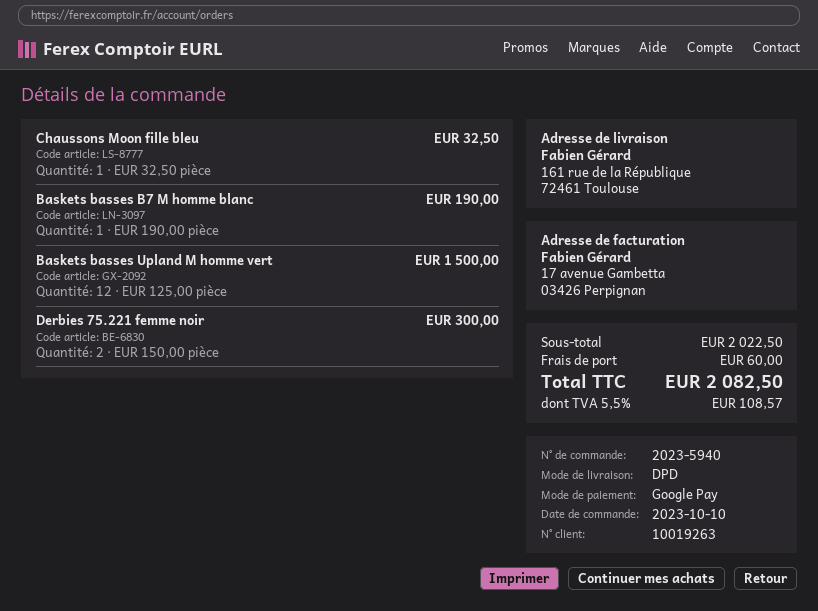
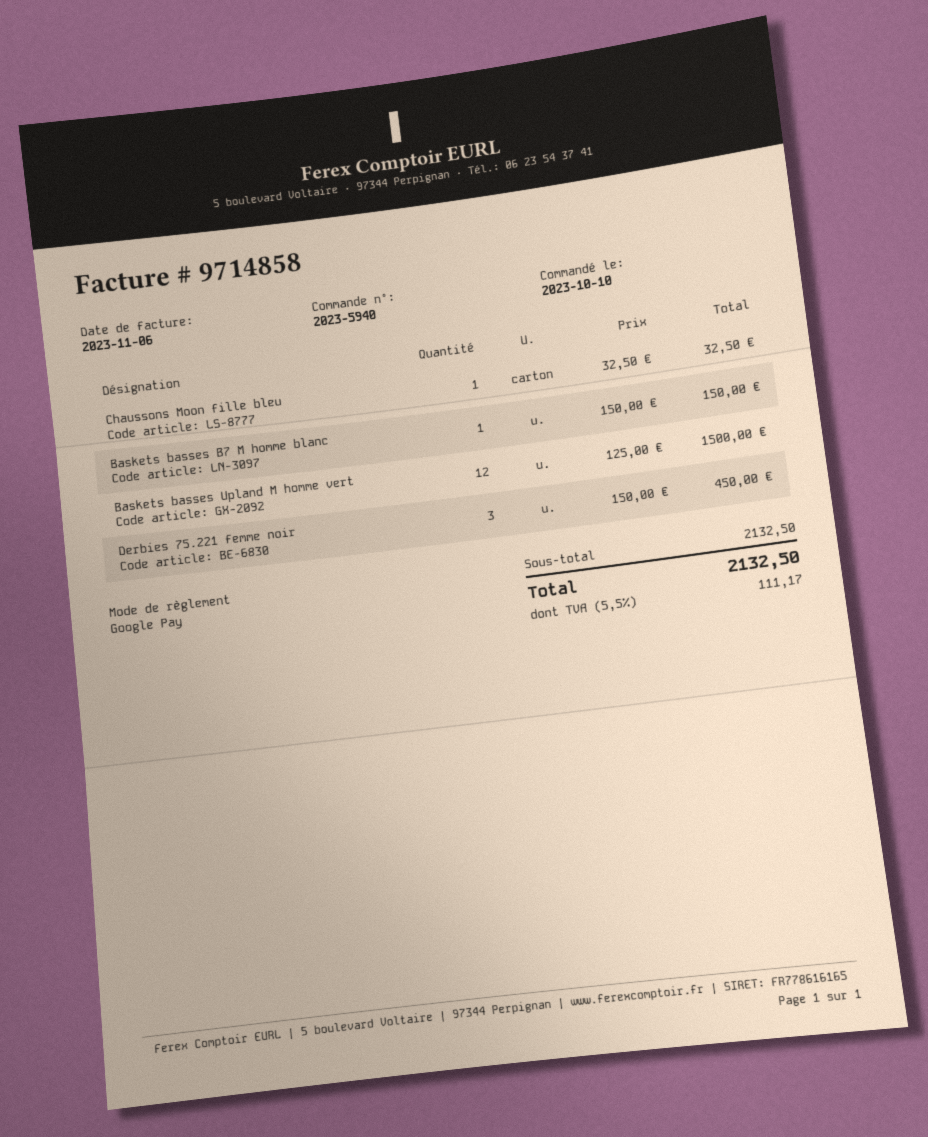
Baskets basses B7 M homme blanc: 1 x 190.00 = 190.00 -> 1 x 150.00 = 150.00
Derbies 75.221 femme noir: 2 x 150.00 = 300.00 -> 3 x 150.00 = 450.00
subtotal: 2022.50 -> 2132.50
shipping: 60.00 -> none
tax: 5.5% = 108.57 -> 5.5% = 111.17
total: 2082.50 -> 2132.50

